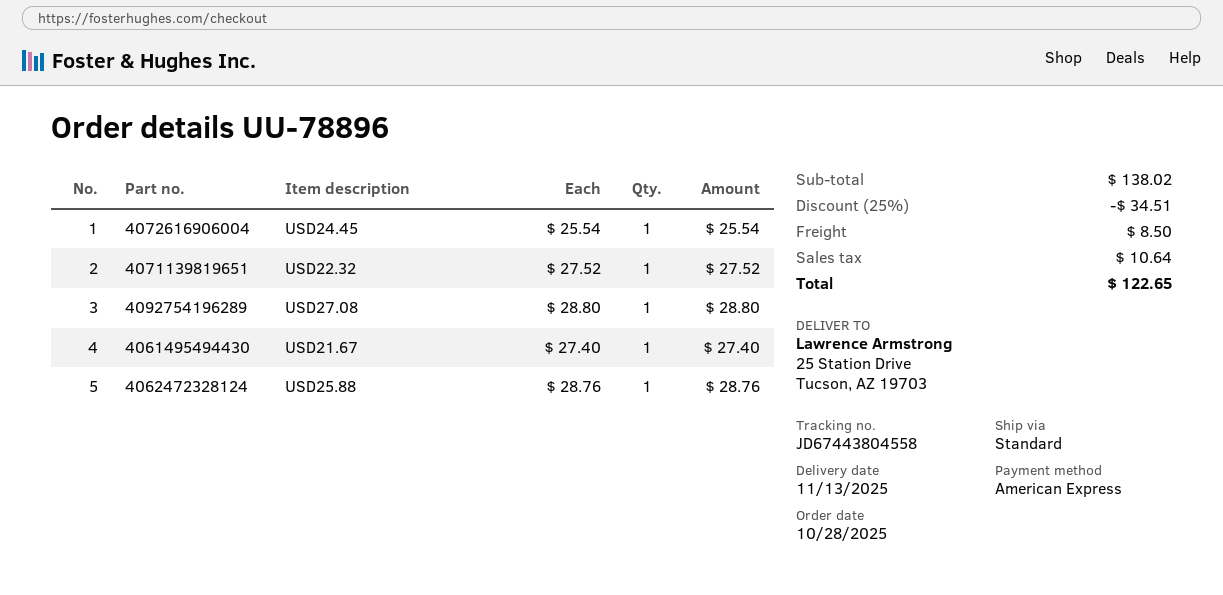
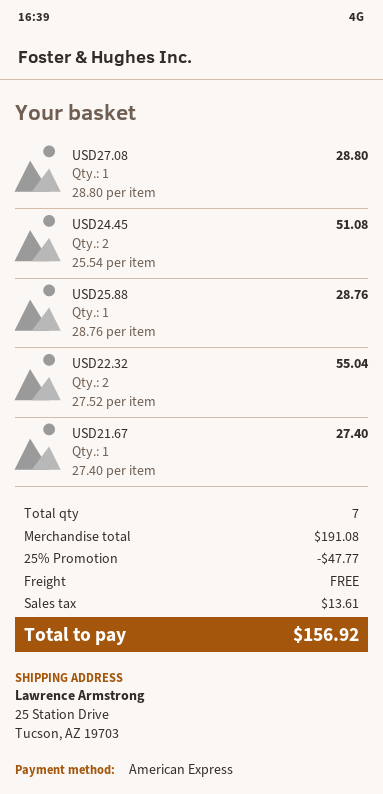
USD24.45: 1 x 25.54 = 25.54 -> 2 x 25.54 = 51.08
USD22.32: 1 x 27.52 = 27.52 -> 2 x 27.52 = 55.04
subtotal: 138.02 -> 191.08
discount: 25% = 34.51 -> 25% = 47.77
shipping: 8.50 -> 0.00
tax: 10.64 -> 13.61
total: 122.65 -> 156.92

